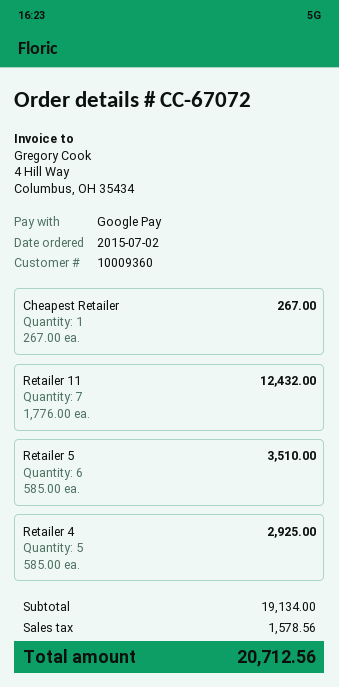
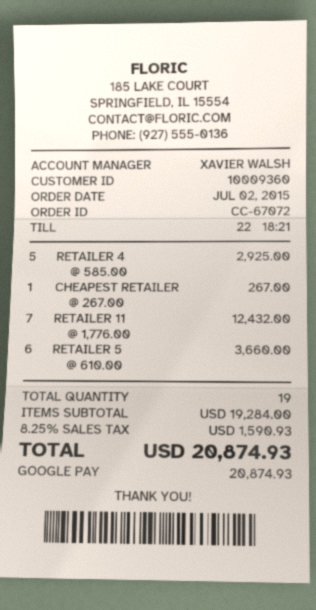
Retailer 5: 6 x 585.00 = 3510.00 -> 6 x 610.00 = 3660.00
subtotal: 19134.00 -> 19284.00
tax: 1578.56 -> 1590.93
total: 20712.56 -> 20874.93

